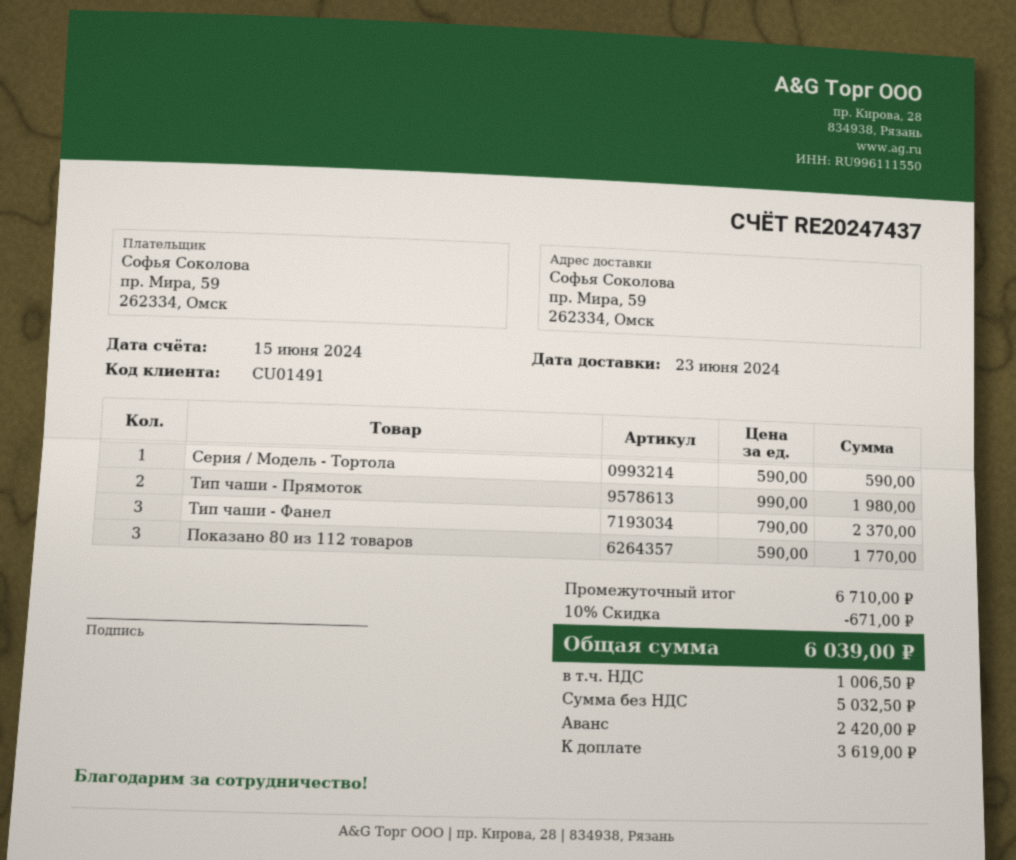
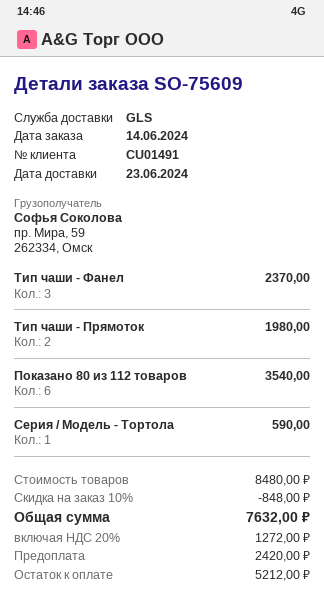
Показано 80 из 112 товаров: 3 for 1770.00 -> 6 for 3540.00
subtotal: 6710.00 -> 8480.00
discount: 10% = 671.00 -> 10% = 848.00
tax: 1006.50 -> 1272.00
total: 6039.00 -> 7632.00
balance: 3619.00 -> 5212.00

